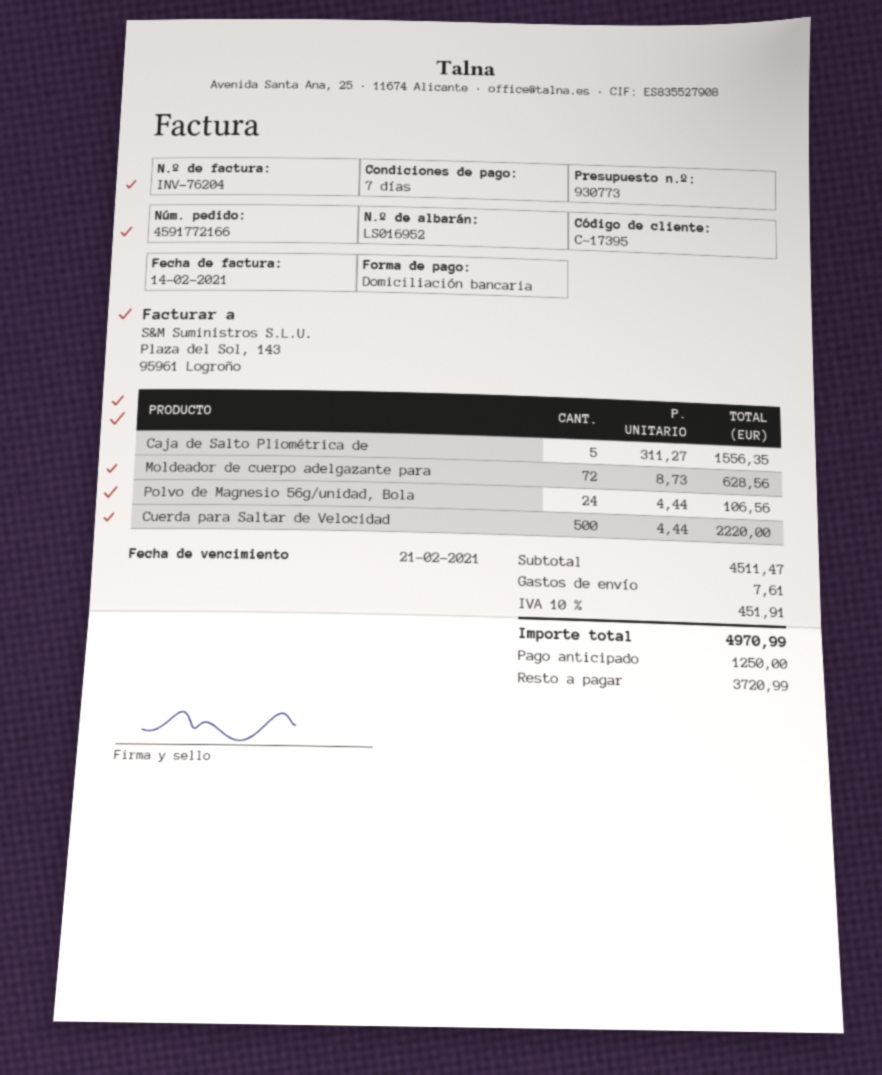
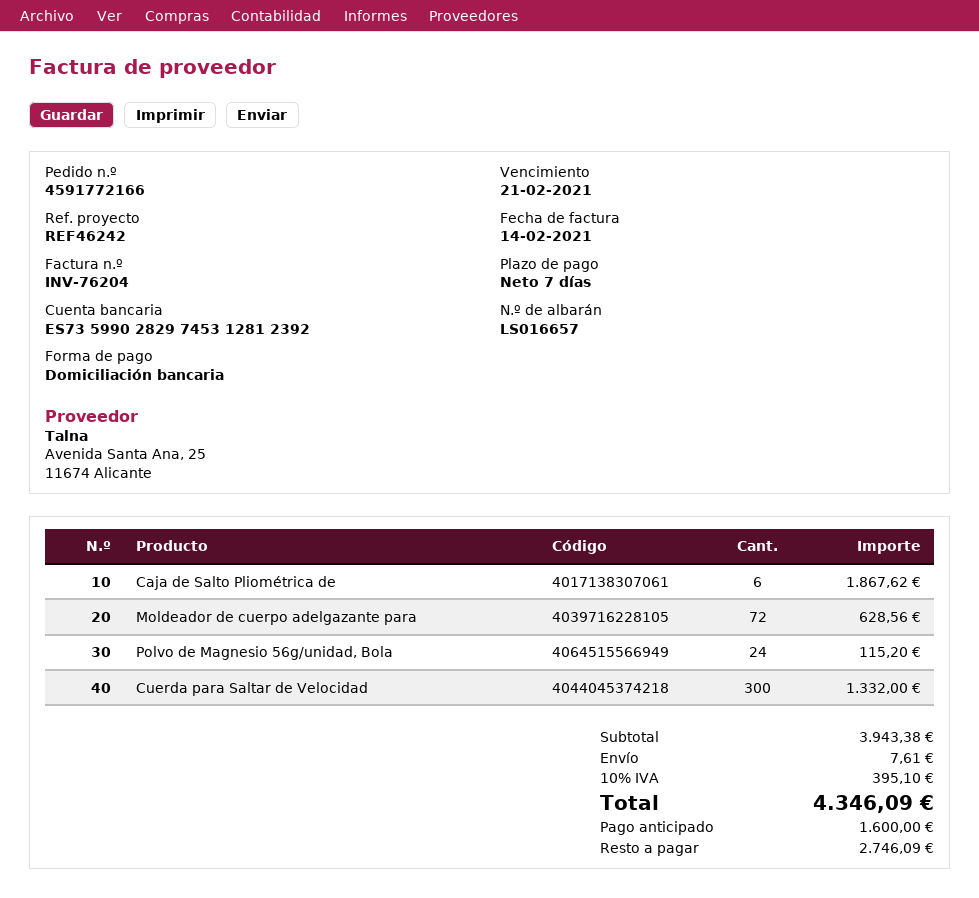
delivery note number: LS016952 -> LS016657
Caja de Salto Pliométrica de: 5 for 1556.35 -> 6 for 1867.62
Polvo de Magnesio 56g/unidad, Bola: 24 for 106.56 -> 24 for 115.20
Cuerda para Saltar de Velocidad: 500 for 2220.00 -> 300 for 1332.00
subtotal: 4511.47 -> 3943.38
tax: 10% = 451.91 -> 10% = 395.10
total: 4970.99 -> 4346.09
deposit: 1250.00 -> 1600.00
balance: 3720.99 -> 2746.09

